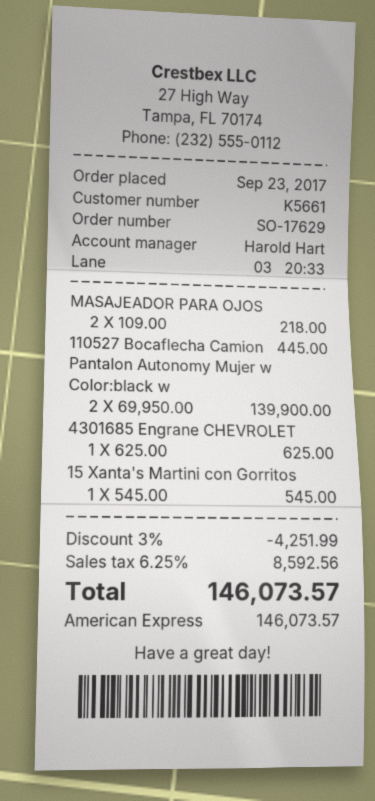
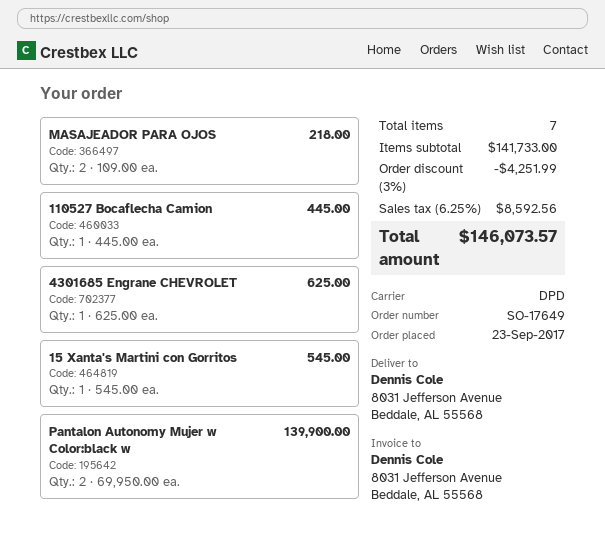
order number: SO-17629 -> SO-17649

